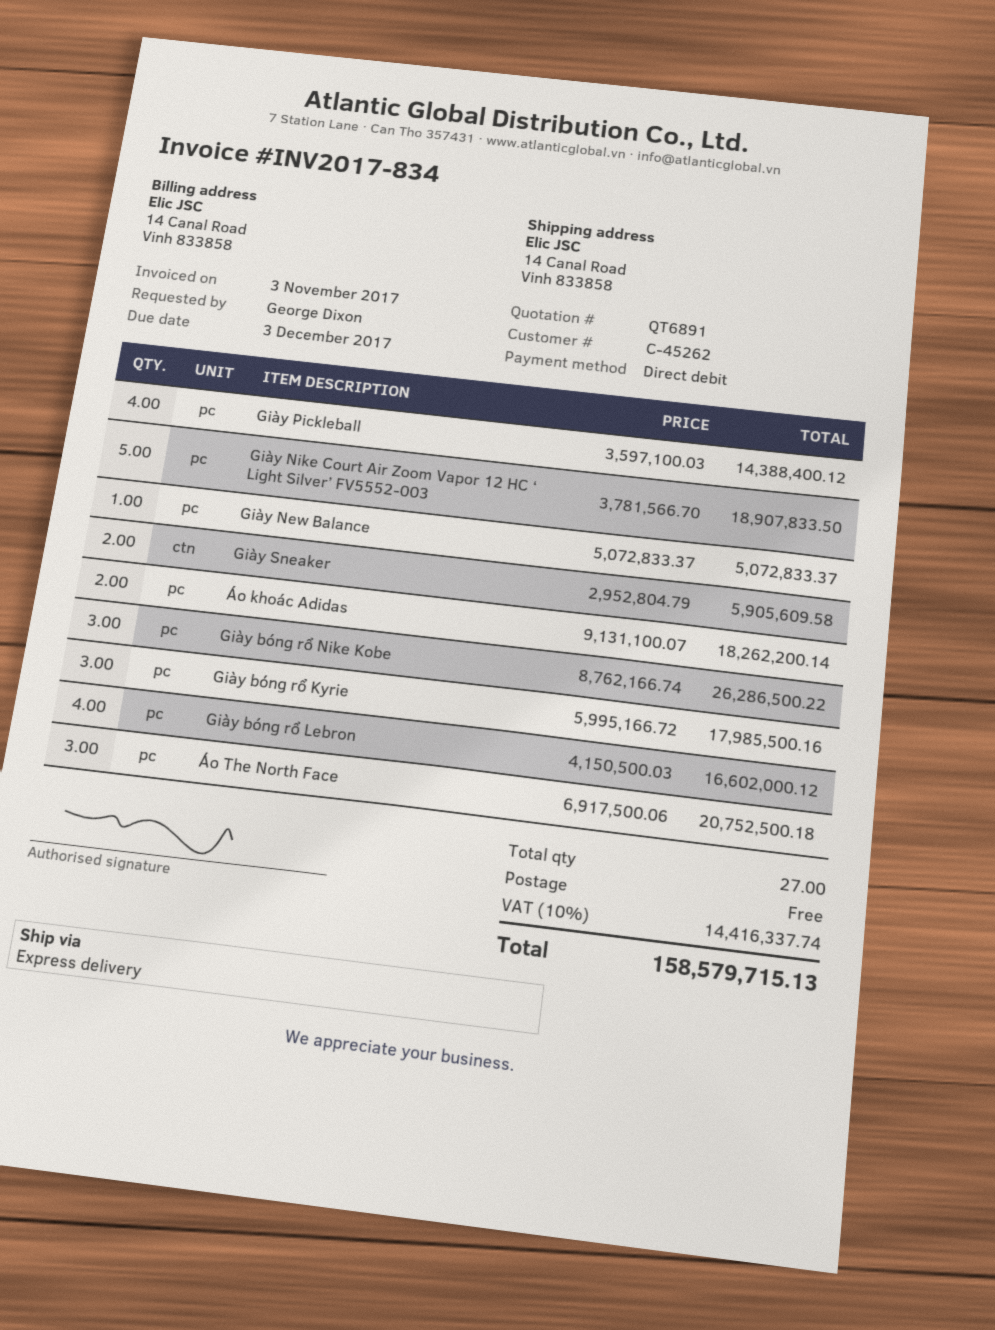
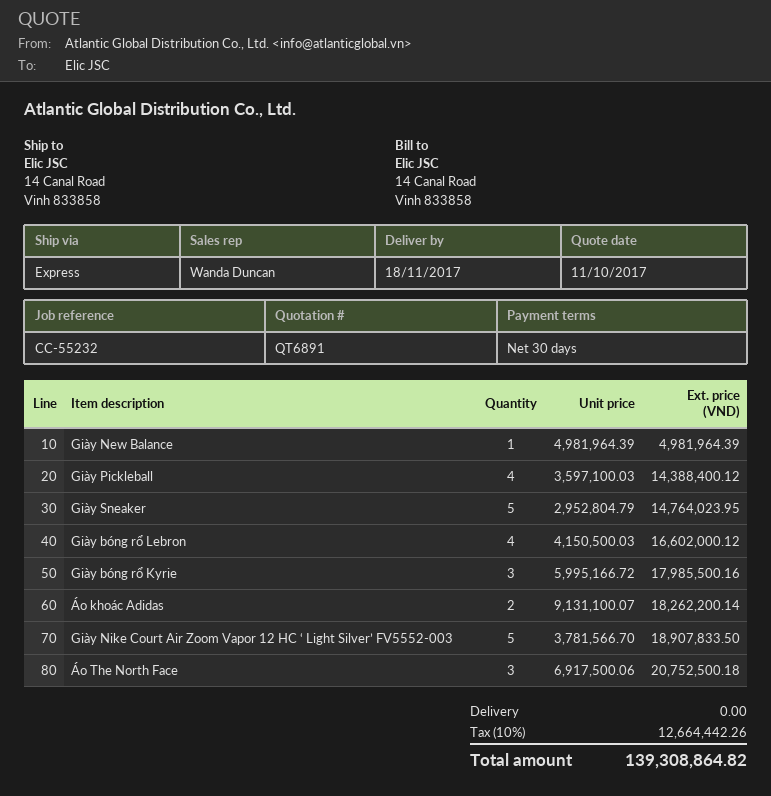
Giày New Balance: 1 x 5072833.37 = 5072833.37 -> 1 x 4981964.39 = 4981964.39
Giày Sneaker: 2 x 2952804.79 = 5905609.58 -> 5 x 2952804.79 = 14764023.95
Giày bóng rổ Nike Kobe: 3 x 8762166.74 = 26286500.22 -> none
tax: 10% = 14416337.74 -> 10% = 12664442.26
total: 158579715.13 -> 139308864.82

